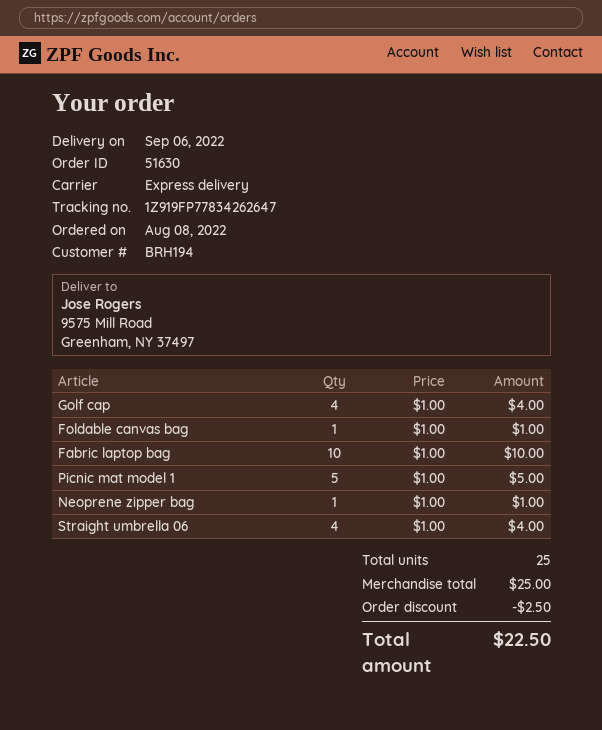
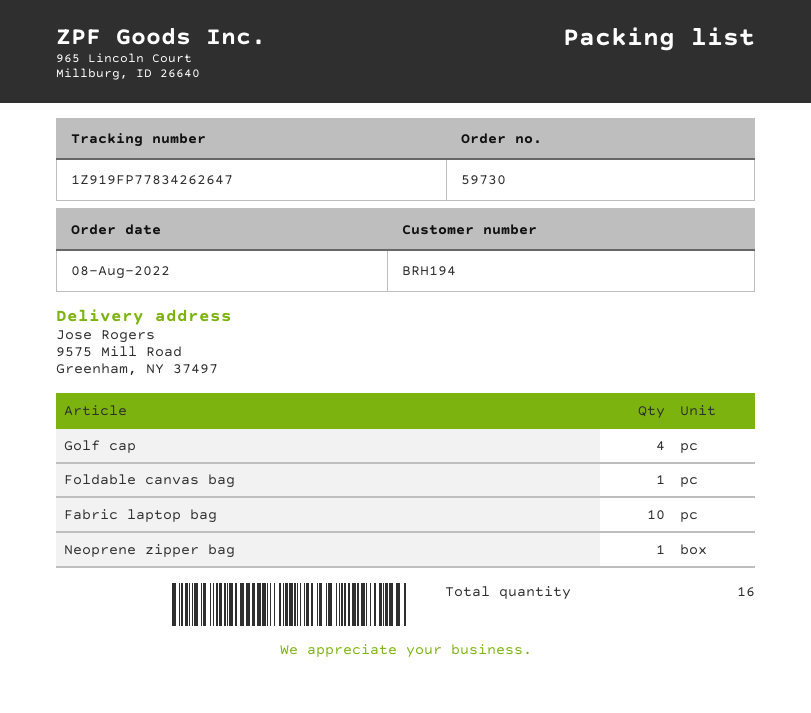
order number: 51630 -> 59730
Picnic mat model 1: 5 -> none
Straight umbrella 06: 4 -> none
total quantity: 25 -> 16

